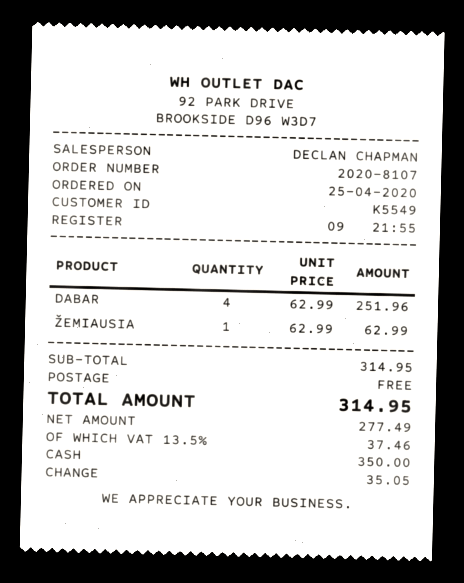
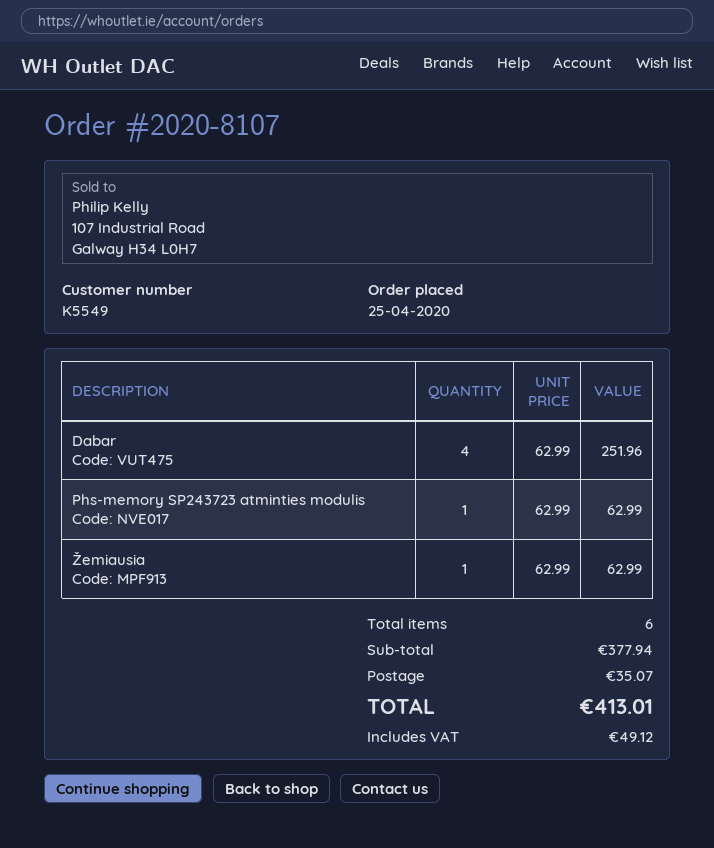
Phs-memory SP243723 atminties modulis: none -> 1 x 62.99 = 62.99
subtotal: 314.95 -> 377.94
shipping: 0.00 -> 35.07
tax: 37.46 -> 49.12
total: 314.95 -> 413.01

